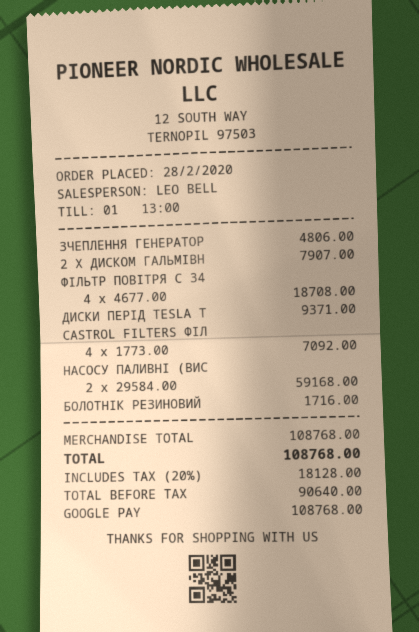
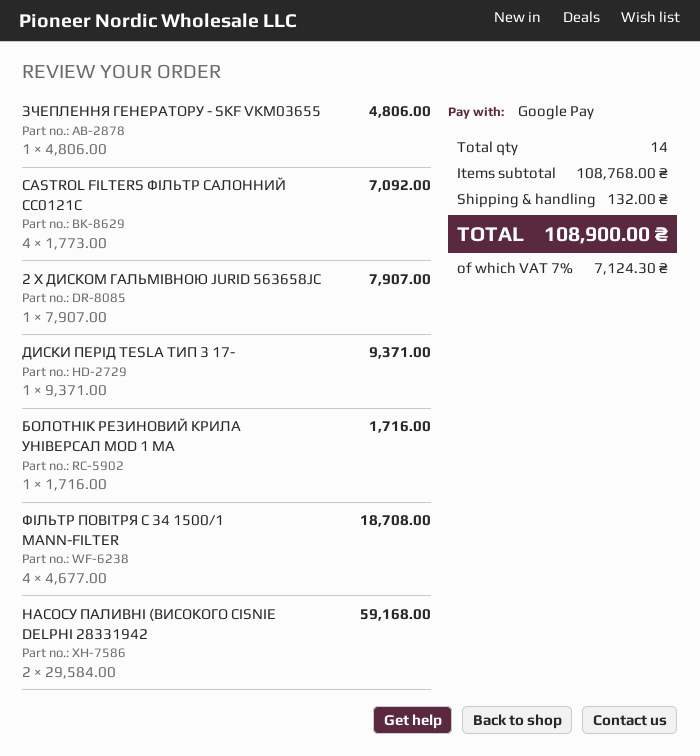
shipping: none -> 132.00
tax: 20% = 18128.00 -> 7% = 7124.30
total: 108768.00 -> 108900.00

